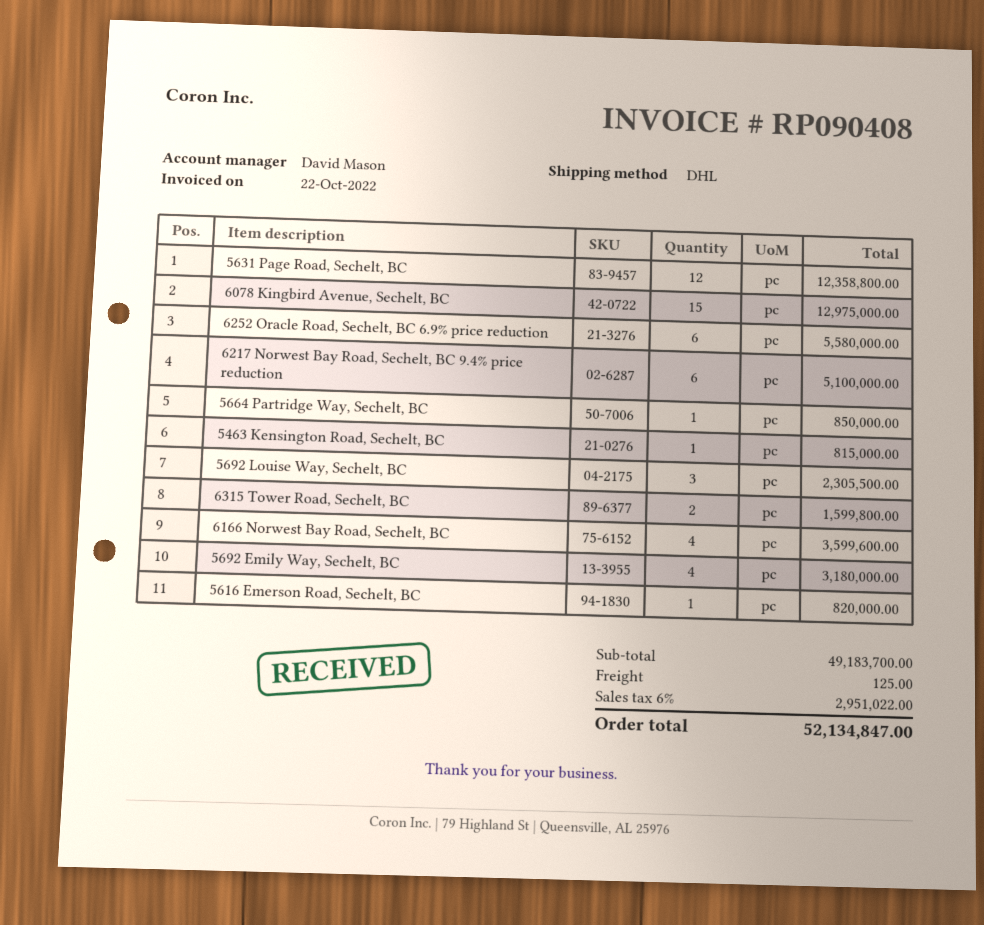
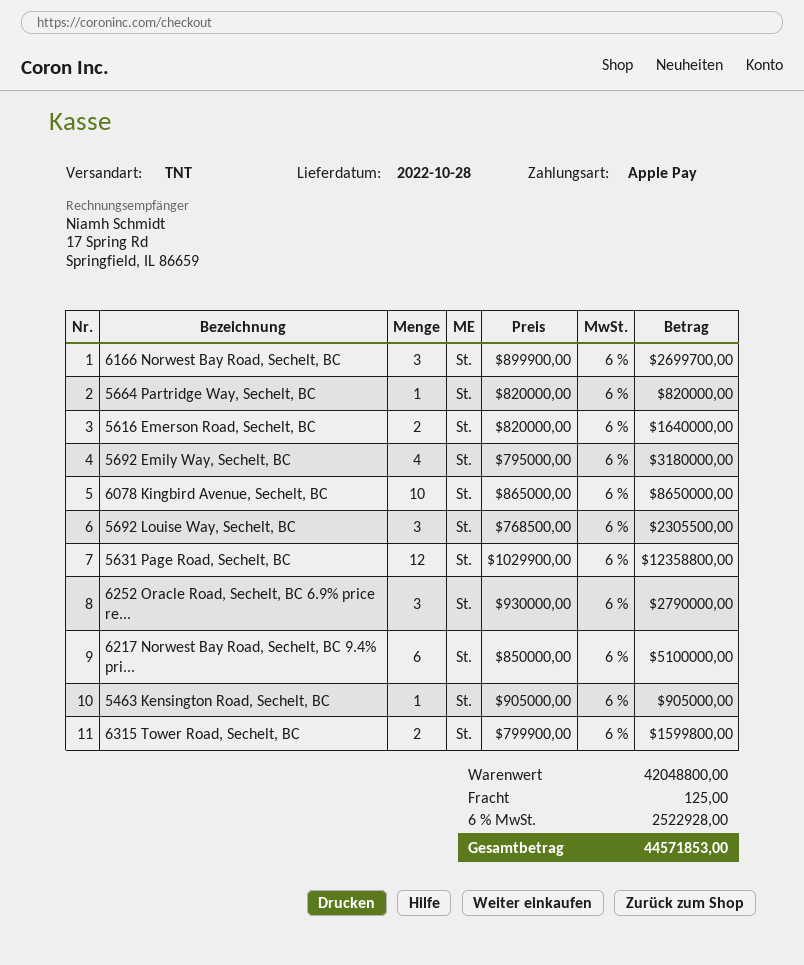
shipping method: DHL -> TNT
6078 Kingbird Avenue, Sechelt, BC: 15 for 12975000.00 -> 10 for 8650000.00
6252 Oracle Road, Sechelt, BC 6.9% price reduction: 6 for 5580000.00 -> 3 for 2790000.00
5664 Partridge Way, Sechelt, BC: 1 for 850000.00 -> 1 for 820000.00
5463 Kensington Road, Sechelt, BC: 1 for 815000.00 -> 1 for 905000.00
6166 Norwest Bay Road, Sechelt, BC: 4 for 3599600.00 -> 3 for 2699700.00
5616 Emerson Road, Sechelt, BC: 1 for 820000.00 -> 2 for 1640000.00
subtotal: 49183700.00 -> 42048800.00
tax: 6% = 2951022.00 -> 6% = 2522928.00
total: 52134847.00 -> 44571853.00

